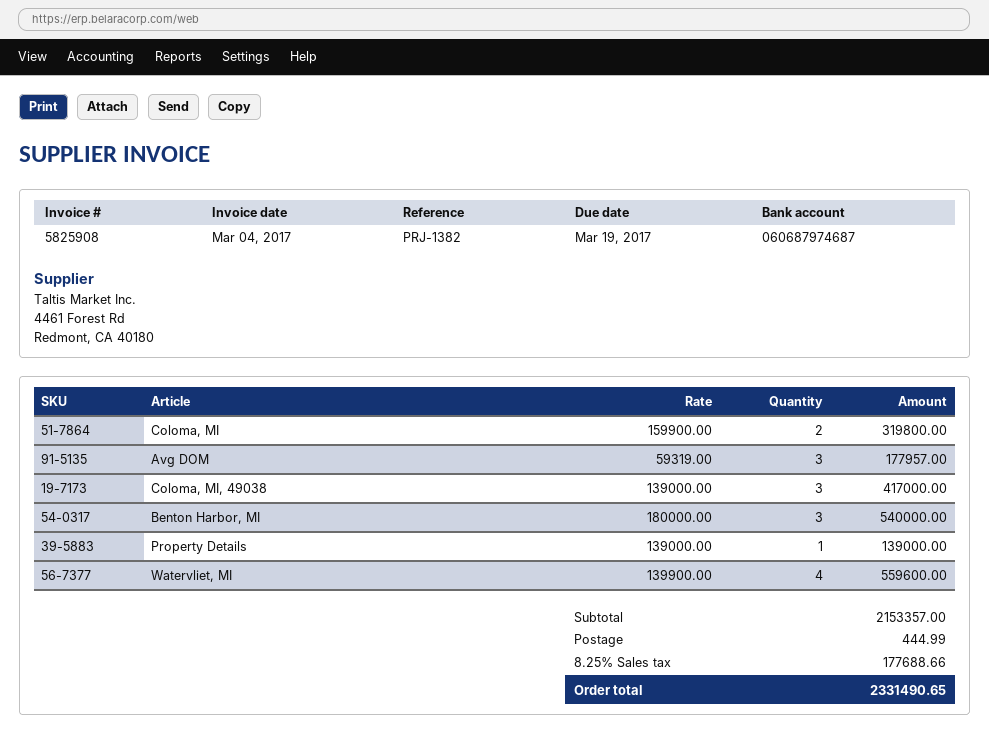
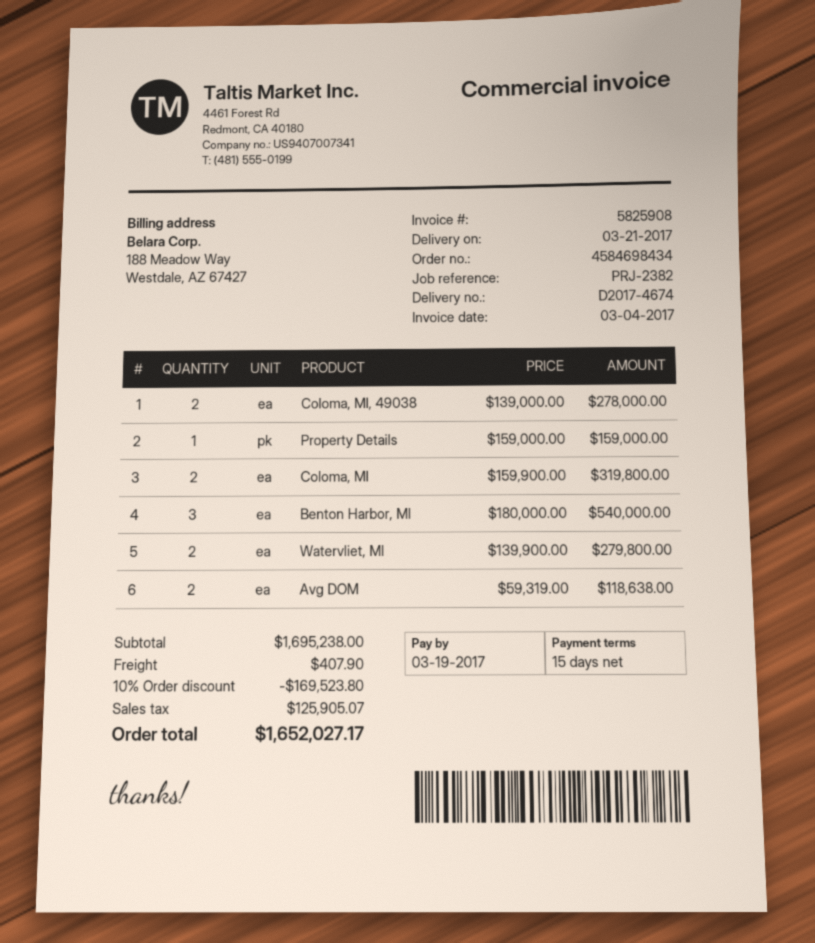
reference: PRJ-1382 -> PRJ-2382
Avg DOM: 3 x 59319.00 = 177957.00 -> 2 x 59319.00 = 118638.00
Coloma, MI, 49038: 3 x 139000.00 = 417000.00 -> 2 x 139000.00 = 278000.00
Property Details: 1 x 139000.00 = 139000.00 -> 1 x 159000.00 = 159000.00
Watervliet, MI: 4 x 139900.00 = 559600.00 -> 2 x 139900.00 = 279800.00
subtotal: 2153357.00 -> 1695238.00
discount: none -> 10% = 169523.80
shipping: 444.99 -> 407.90
tax: 177688.66 -> 125905.07
total: 2331490.65 -> 1652027.17

